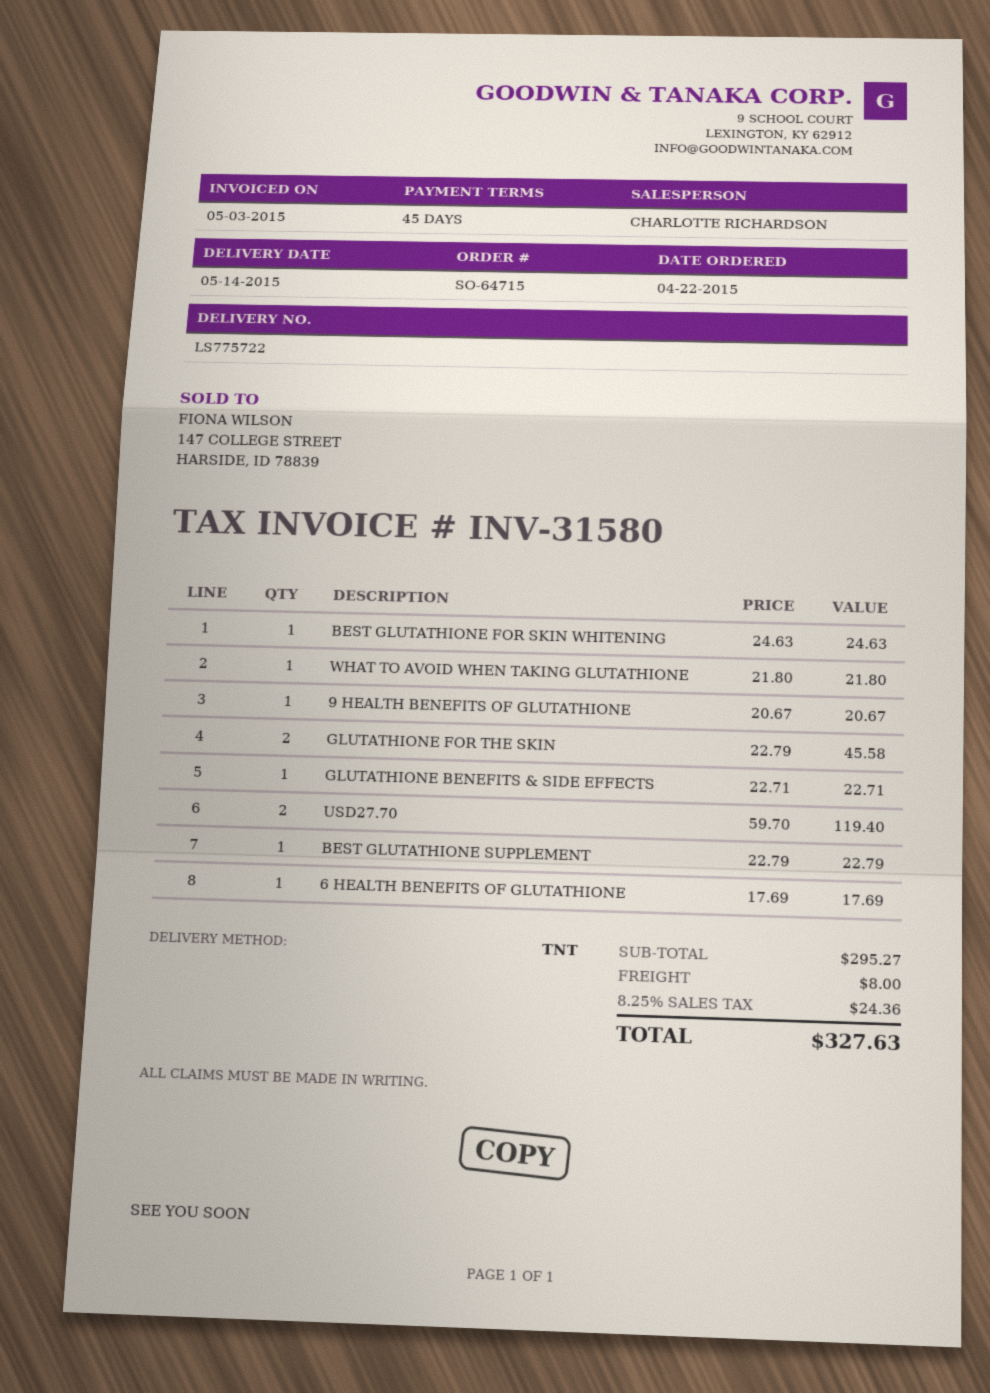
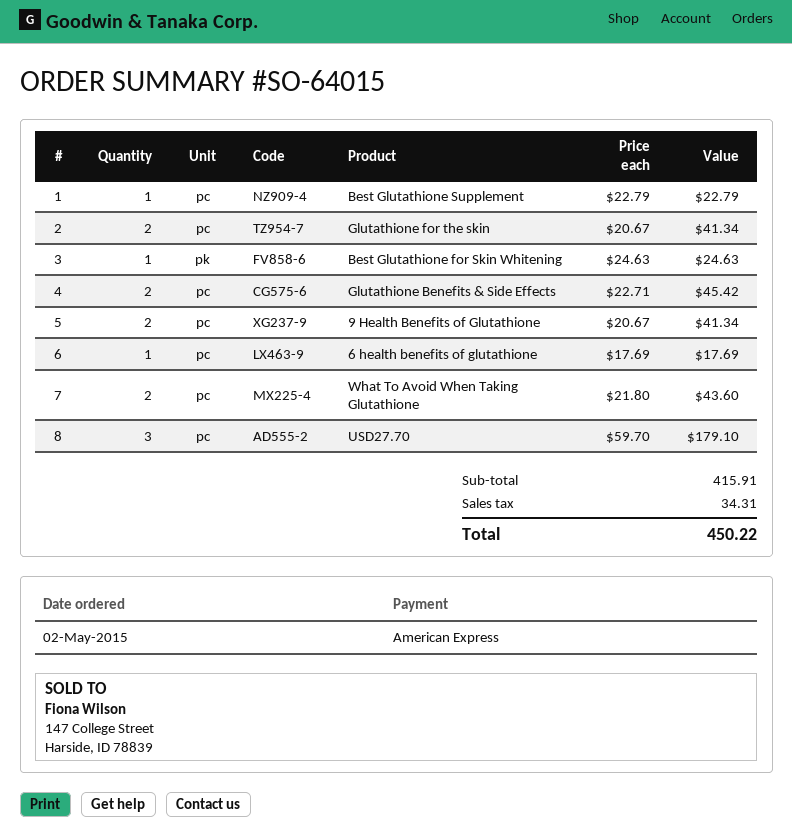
order number: SO-64715 -> SO-64015
order date: 2015-04-22 -> 2015-05-02
WHAT TO AVOID WHEN TAKING GLUTATHIONE: 1 x 21.80 = 21.80 -> 2 x 21.80 = 43.60
9 HEALTH BENEFITS OF GLUTATHIONE: 1 x 20.67 = 20.67 -> 2 x 20.67 = 41.34
GLUTATHIONE FOR THE SKIN: 2 x 22.79 = 45.58 -> 2 x 20.67 = 41.34
GLUTATHIONE BENEFITS & SIDE EFFECTS: 1 x 22.71 = 22.71 -> 2 x 22.71 = 45.42
USD27.70: 2 x 59.70 = 119.40 -> 3 x 59.70 = 179.10
subtotal: 295.27 -> 415.91
shipping: 8.00 -> none
tax: 24.36 -> 34.31
total: 327.63 -> 450.22

